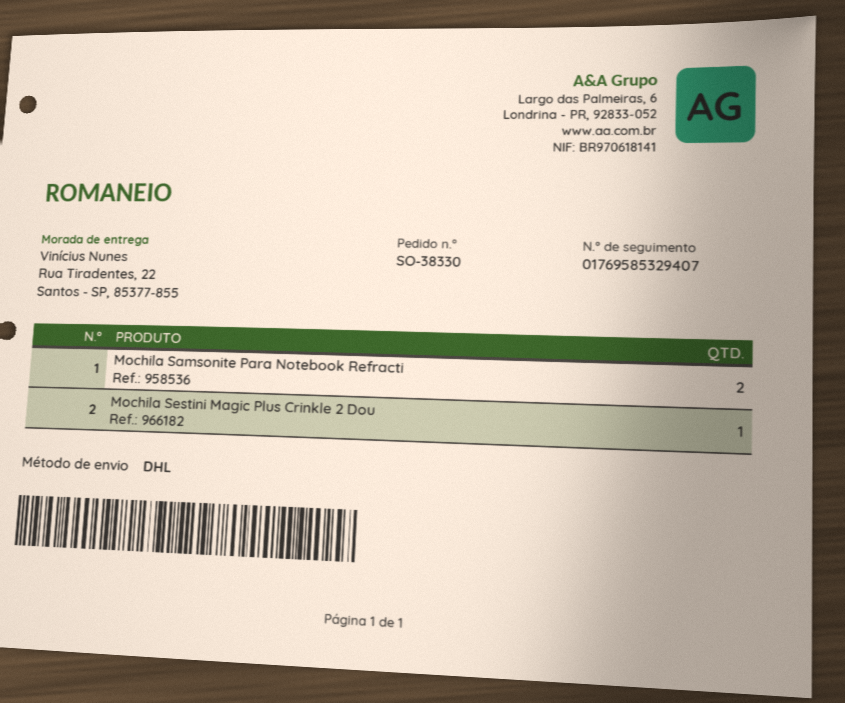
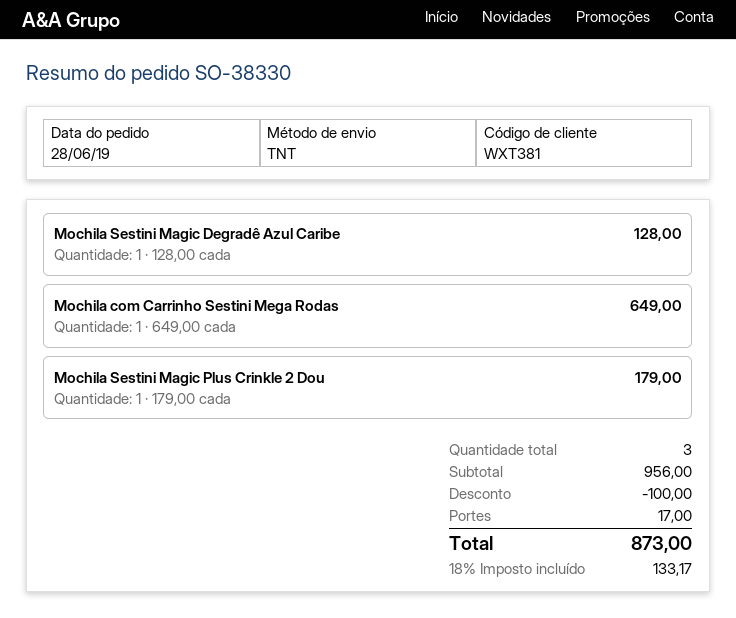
shipping method: DHL -> TNT
Mochila Samsonite Para Notebook Refracti: 2 -> none
Mochila Sestini Magic Degradê Azul Caribe: none -> 1
Mochila com Carrinho Sestini Mega Rodas: none -> 1

